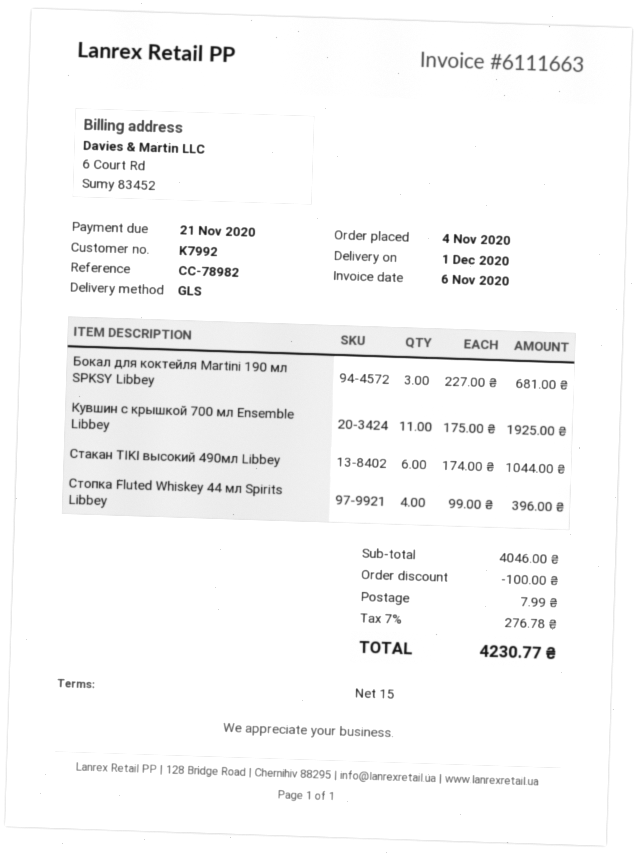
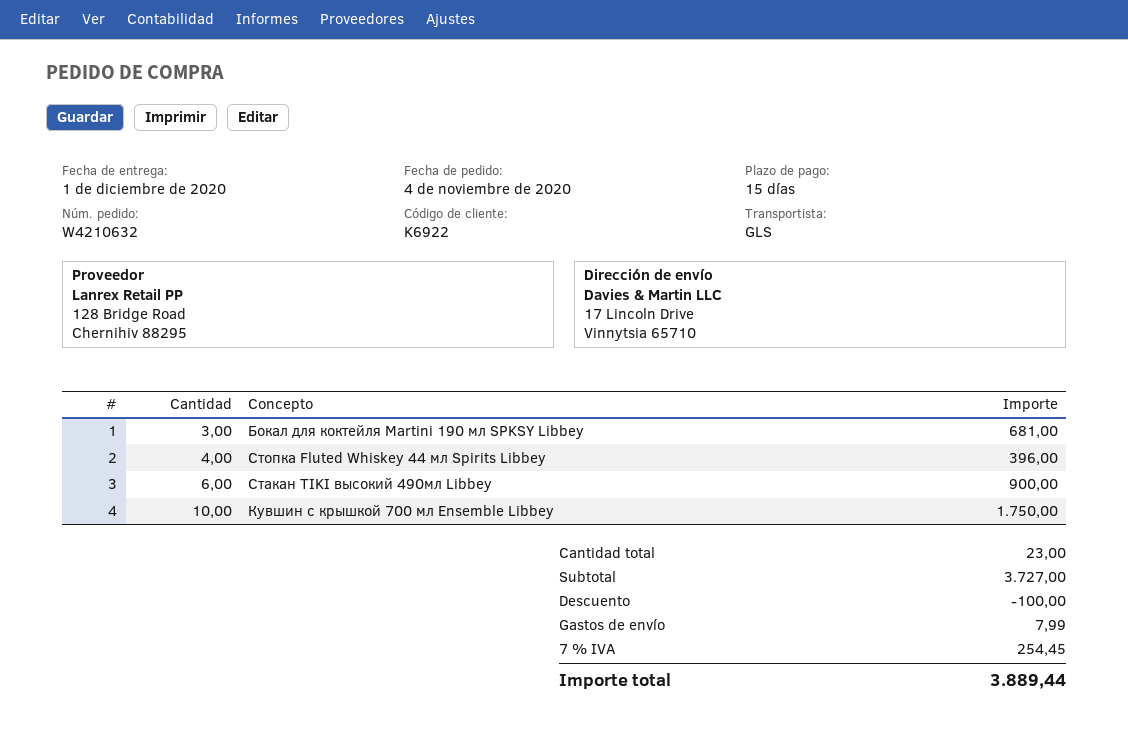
customer number: K7992 -> K6922
Кувшин с крышкой 700 мл Ensemble Libbey: 11 for 1925.00 -> 10 for 1750.00
Стакан TIKI высокий 490мл Libbey: 6 for 1044.00 -> 6 for 900.00
subtotal: 4046.00 -> 3727.00
tax: 7% = 276.78 -> 7% = 254.45
total: 4230.77 -> 3889.44

